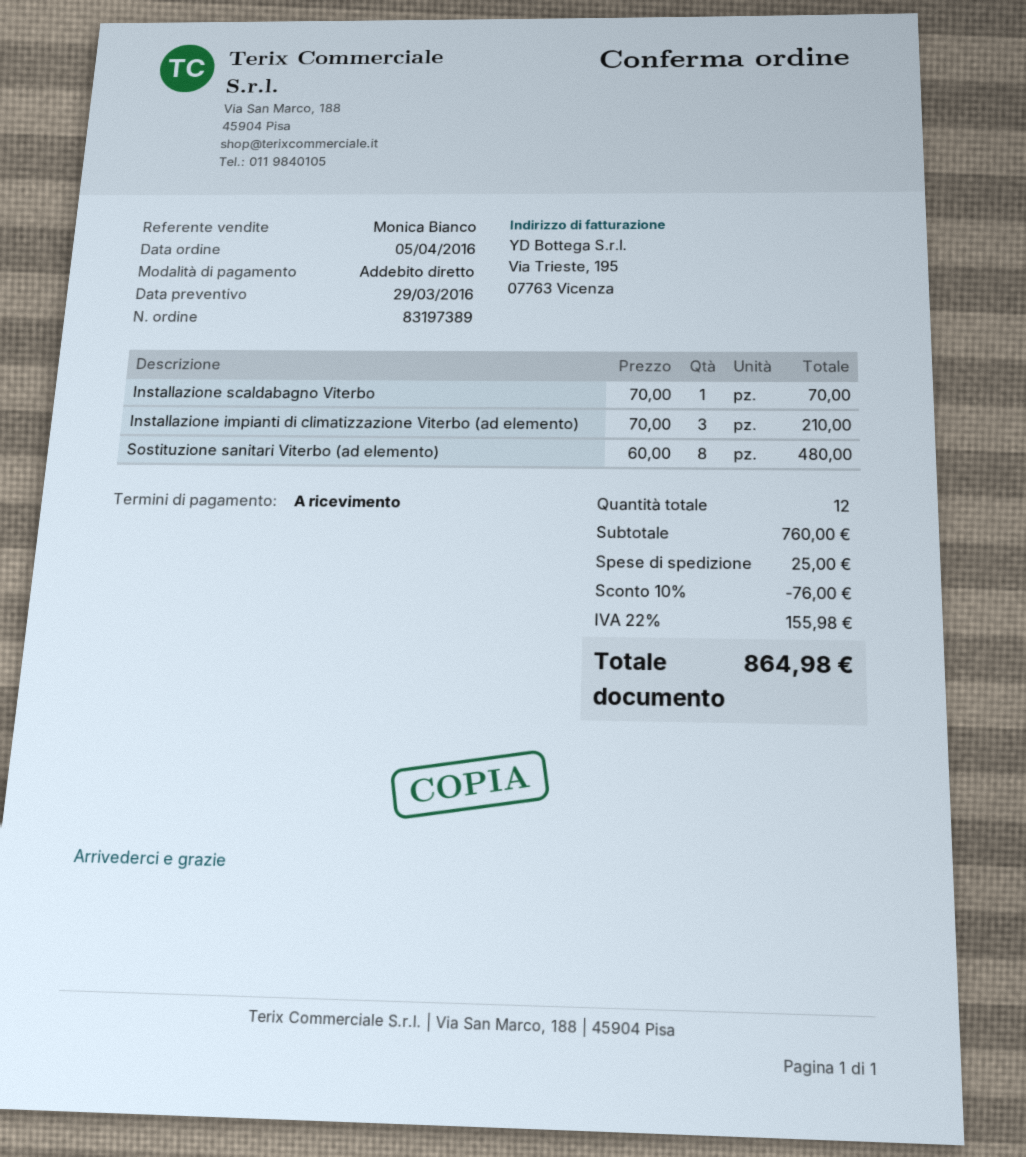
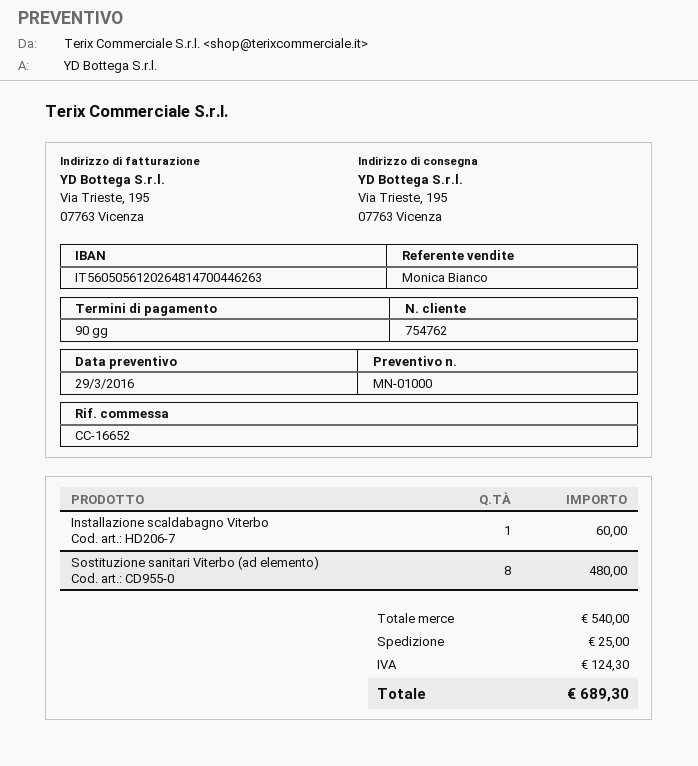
payment terms: on receipt -> 90 days
Installazione scaldabagno Viterbo: 1 for 70.00 -> 1 for 60.00
Installazione impianti di climatizzazione Viterbo (ad elemento): 3 for 210.00 -> none
subtotal: 760.00 -> 540.00
discount: 10% = 76.00 -> none
tax: 155.98 -> 124.30
total: 864.98 -> 689.30

